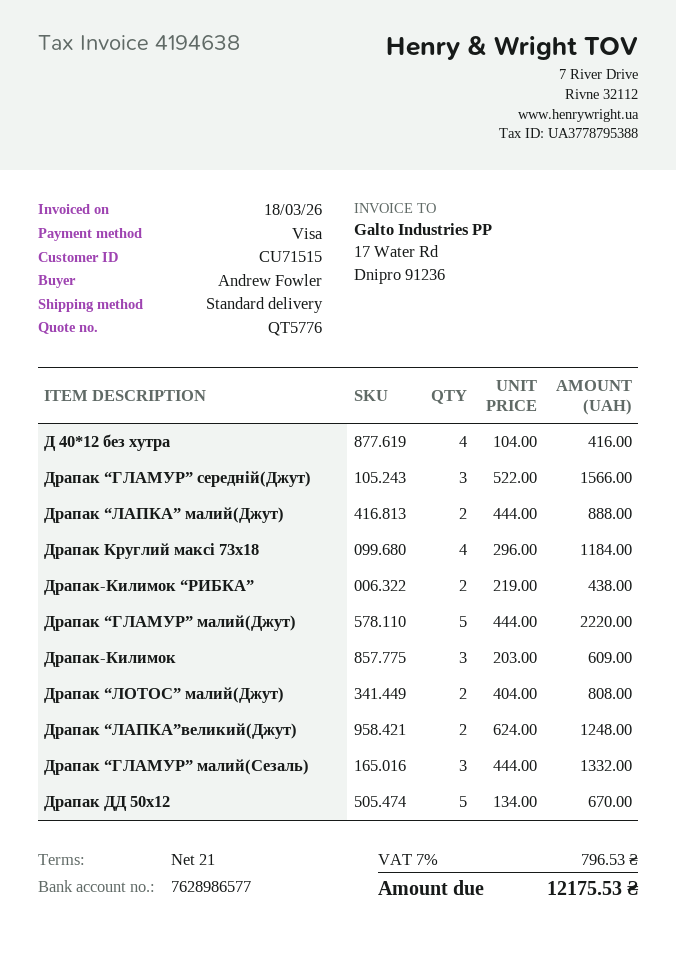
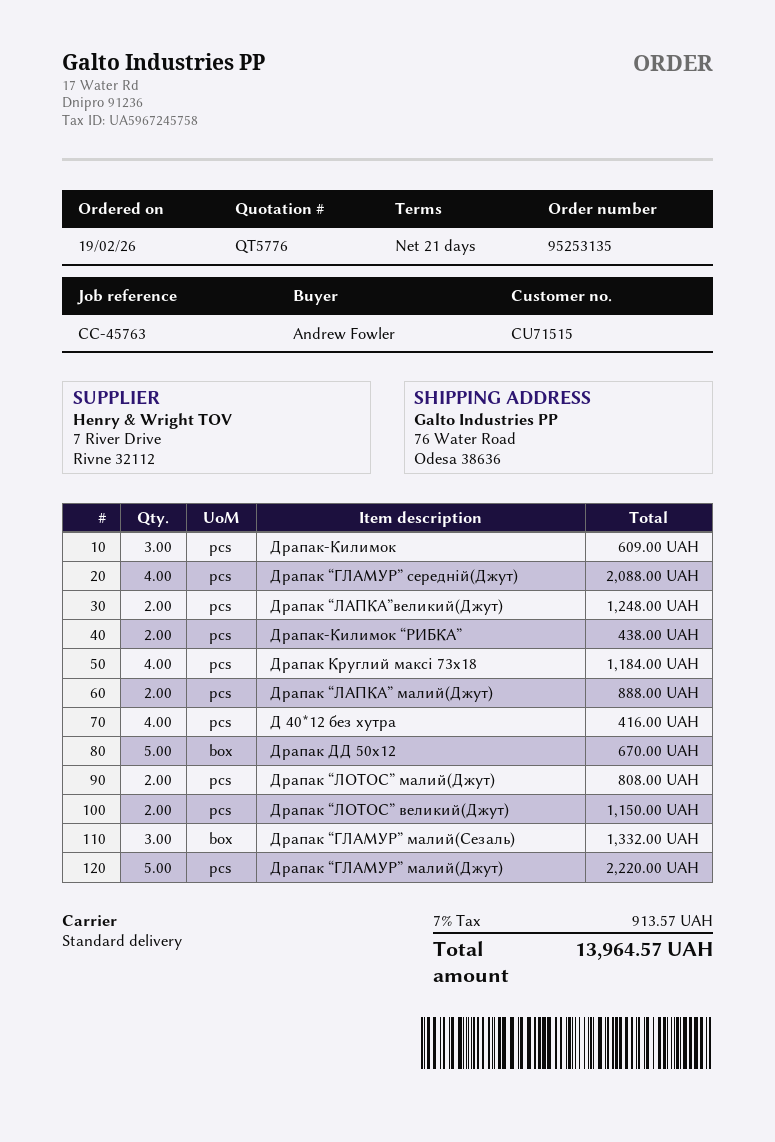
Драпак “ГЛАМУР” середній(Джут): 3 for 1566.00 -> 4 for 2088.00
Драпак “ЛОТОС” великий(Джут): none -> 2 for 1150.00
tax: 7% = 796.53 -> 7% = 913.57
total: 12175.53 -> 13964.57

